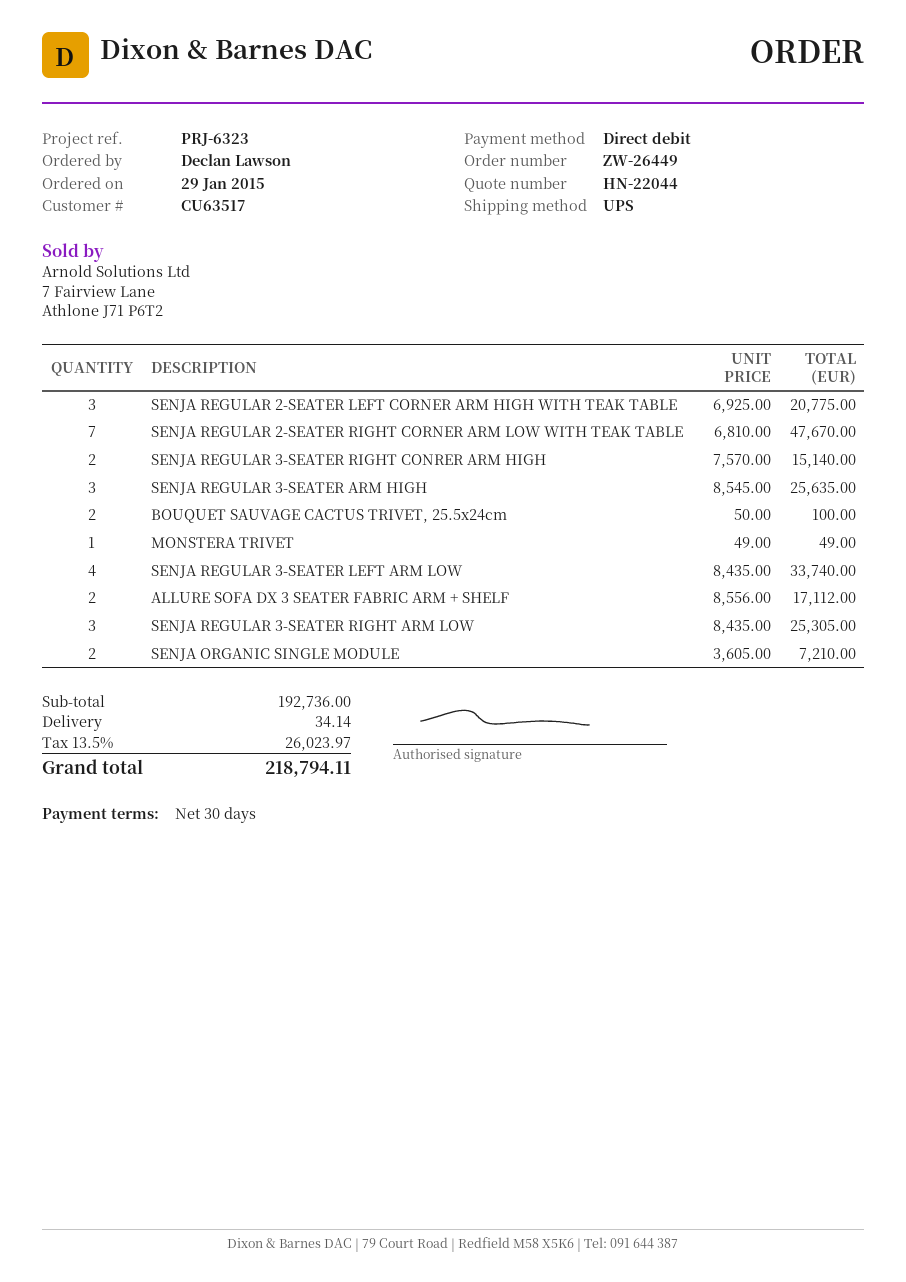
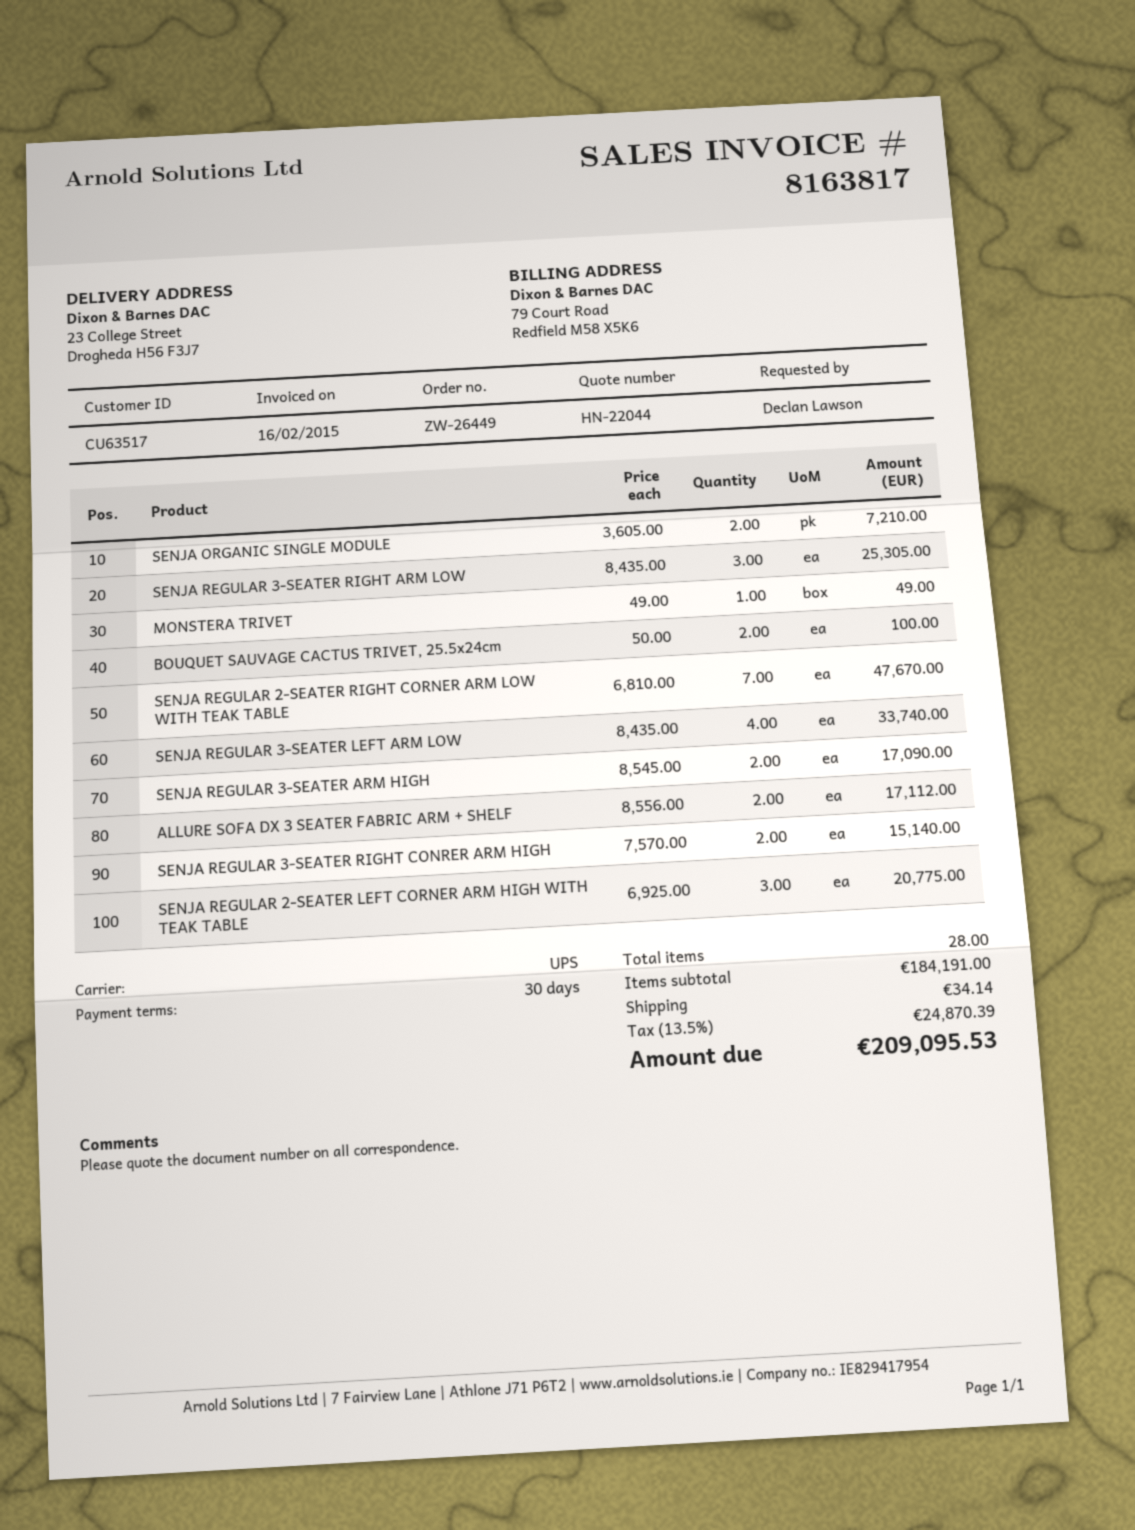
SENJA REGULAR 3-SEATER ARM HIGH: 3 x 8545.00 = 25635.00 -> 2 x 8545.00 = 17090.00
subtotal: 192736.00 -> 184191.00
tax: 13.5% = 26023.97 -> 13.5% = 24870.39
total: 218794.11 -> 209095.53

